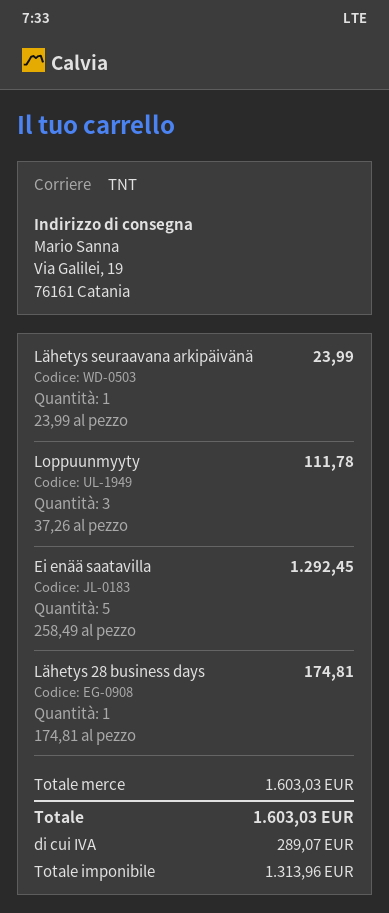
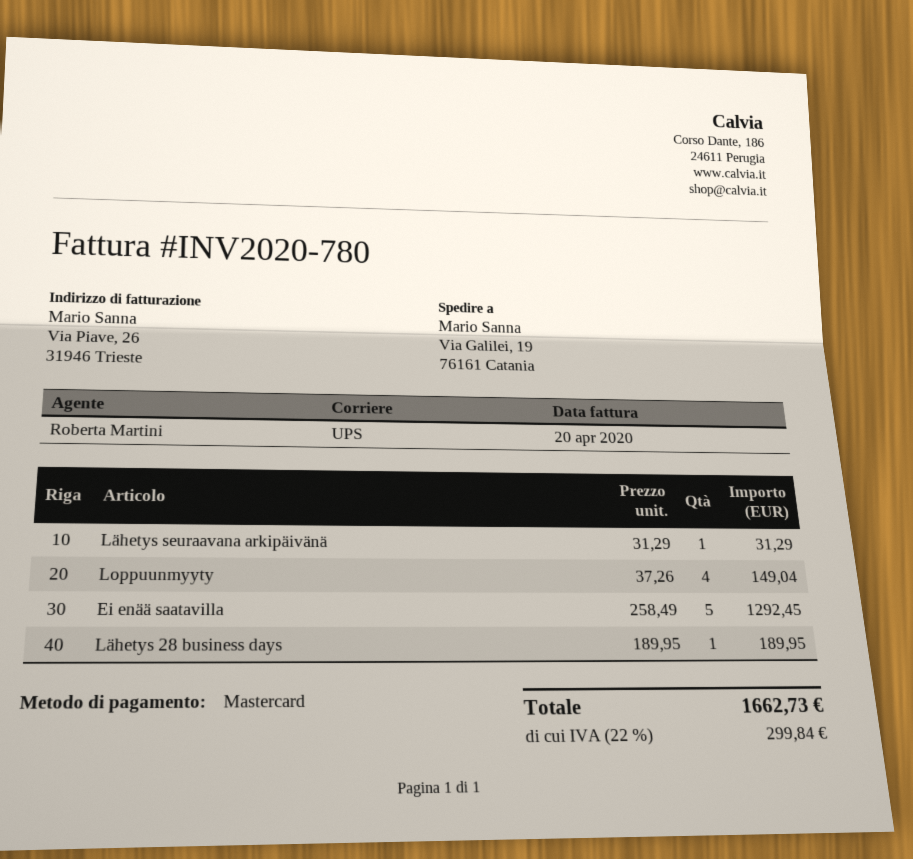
shipping method: TNT -> UPS
Lähetys seuraavana arkipäivänä: 1 x 23.99 = 23.99 -> 1 x 31.29 = 31.29
Loppuunmyyty: 3 x 37.26 = 111.78 -> 4 x 37.26 = 149.04
Lähetys 28 business days: 1 x 174.81 = 174.81 -> 1 x 189.95 = 189.95
tax: 289.07 -> 299.84
total: 1603.03 -> 1662.73

